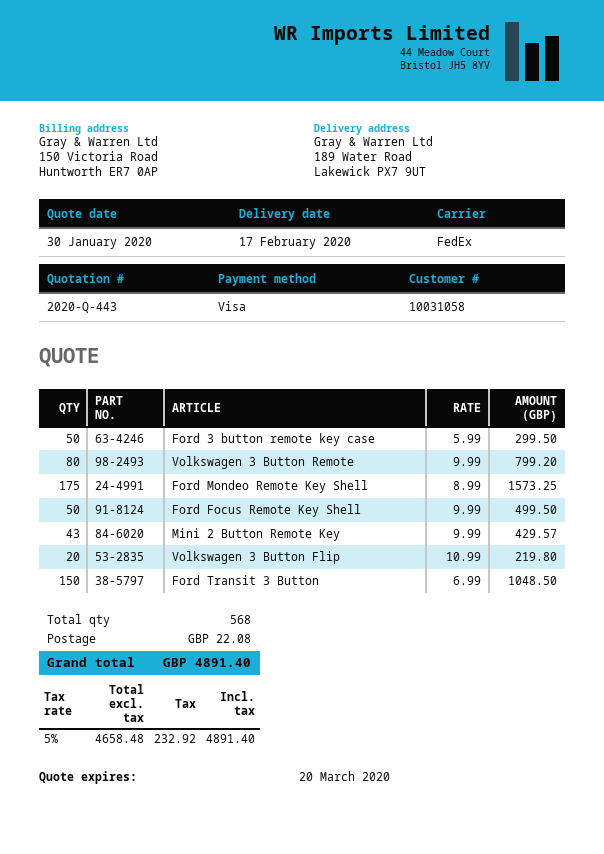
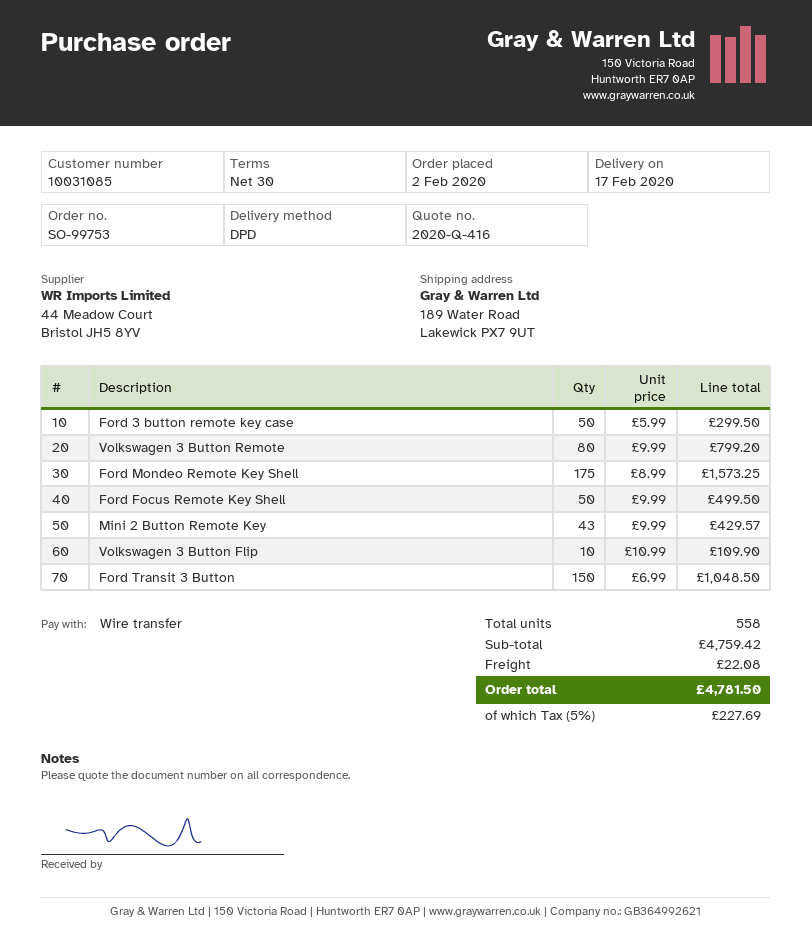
quote number: 2020-Q-443 -> 2020-Q-416
customer number: 10031058 -> 10031085
payment method: Visa -> bank transfer
shipping method: FedEx -> DPD
Volkswagen 3 Button Flip: 20 x 10.99 = 219.80 -> 10 x 10.99 = 109.90
total quantity: 568 -> 558
tax: 5% = 232.92 -> 5% = 227.69
total: 4891.40 -> 4781.50

